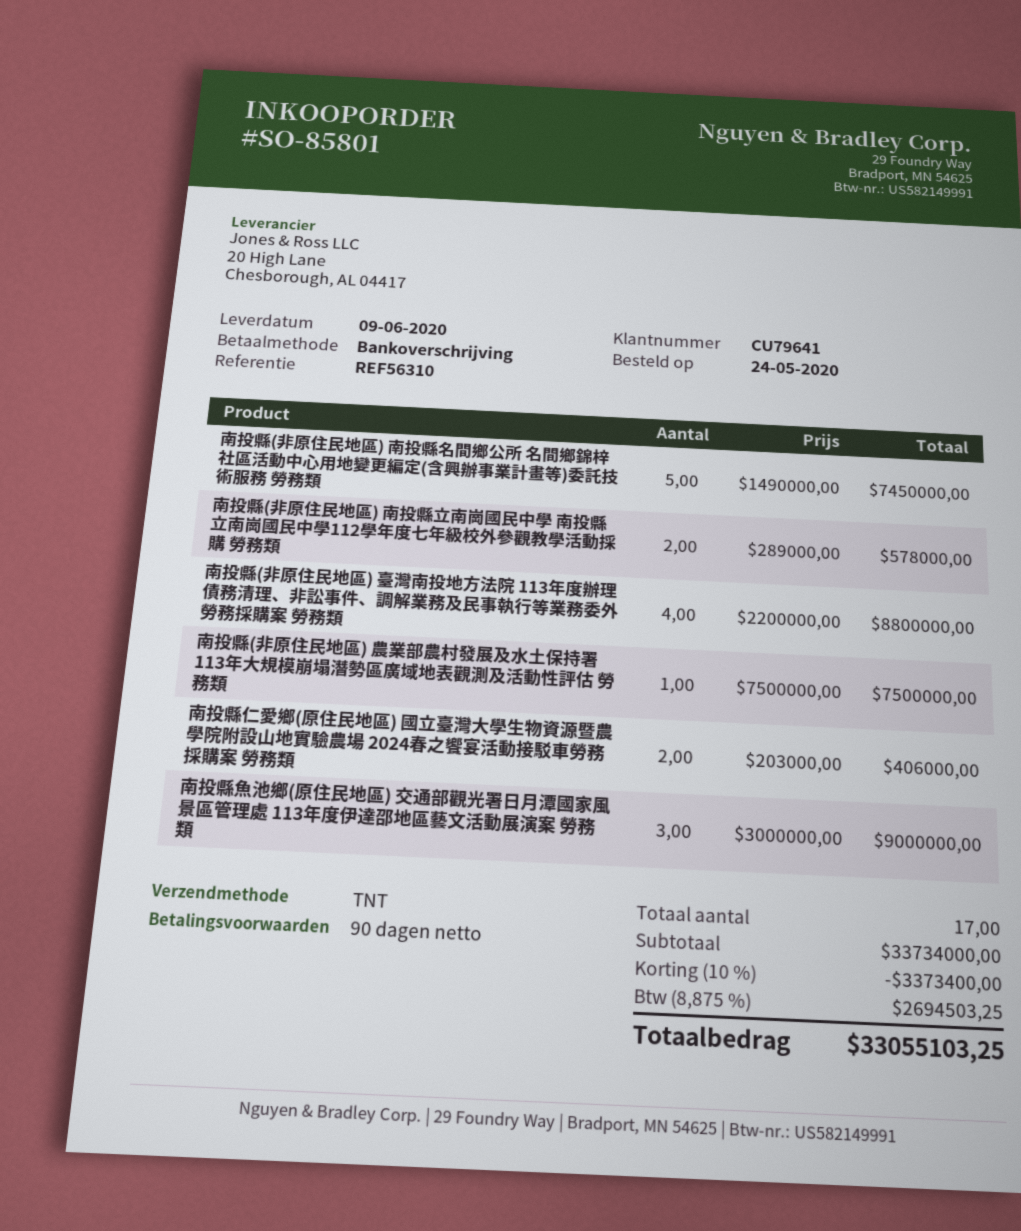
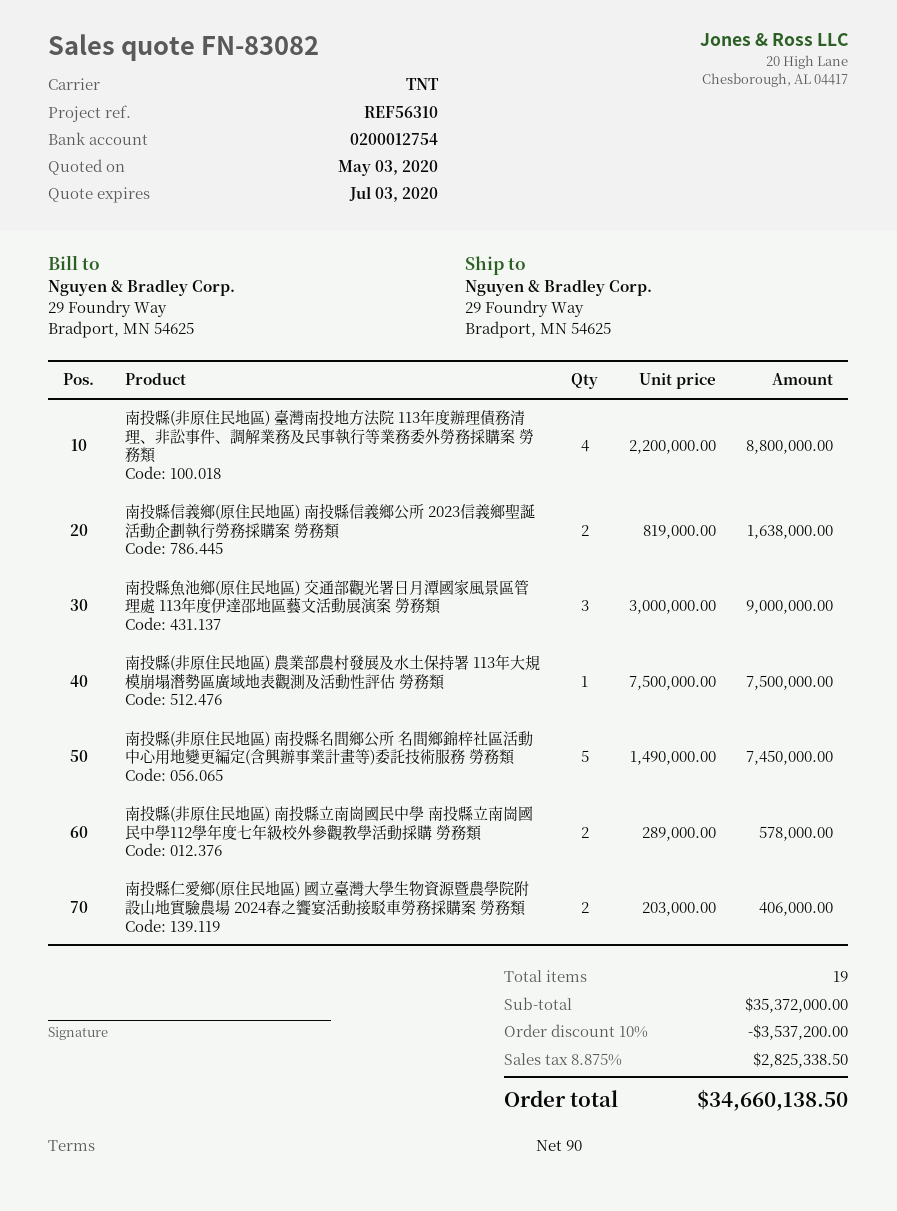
南投縣信義鄉(原住民地區) 南投縣信義鄉公所 2023信義鄉聖誕活動企劃執行勞務採購案 勞務類: none -> 2 x 819000.00 = 1638000.00
total quantity: 17 -> 19
subtotal: 33734000.00 -> 35372000.00
discount: 10% = 3373400.00 -> 10% = 3537200.00
tax: 8.875% = 2694503.25 -> 8.875% = 2825338.50
total: 33055103.25 -> 34660138.50

